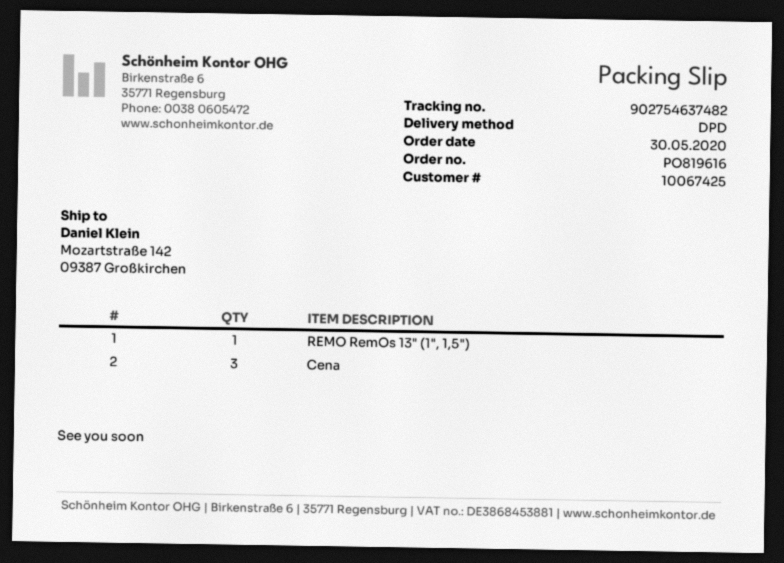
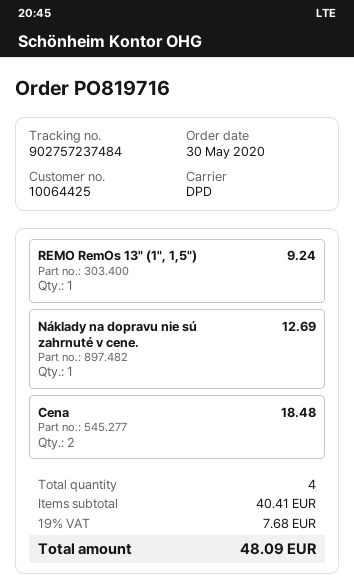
order number: PO819616 -> PO819716
customer number: 10067425 -> 10064425
tracking number: 902754637482 -> 902757237484
Cena: 3 -> 2
Náklady na dopravu nie sú zahrnuté v cene.: none -> 1

